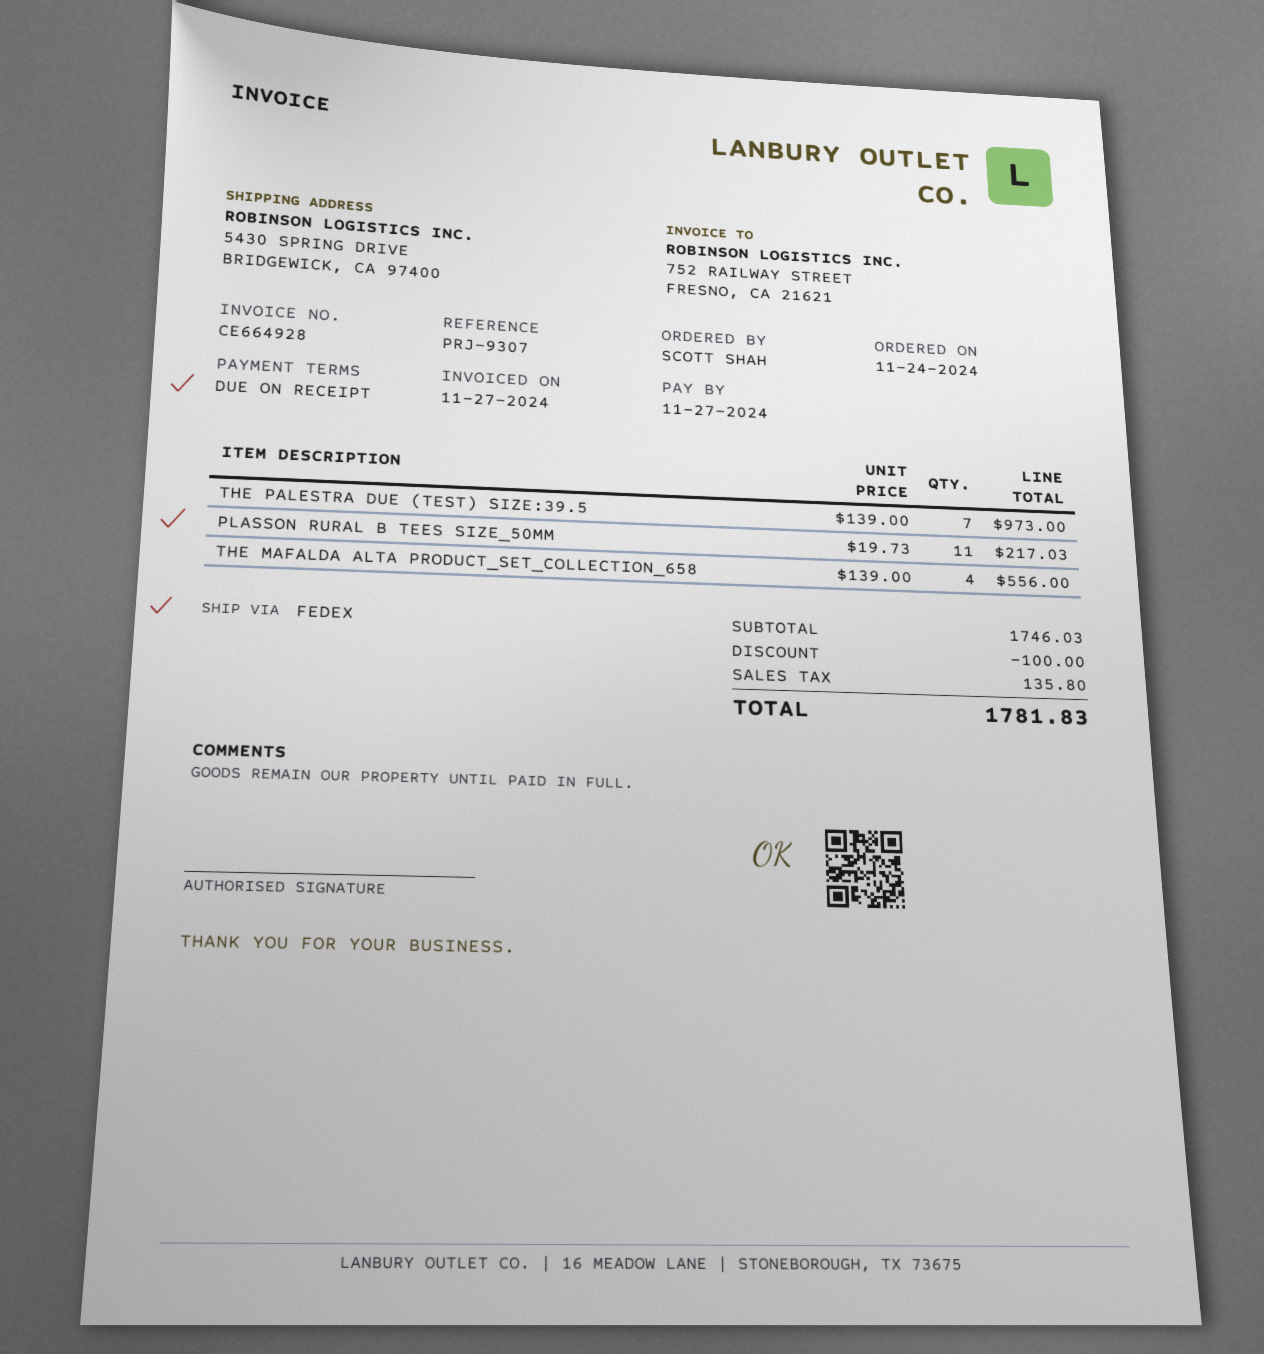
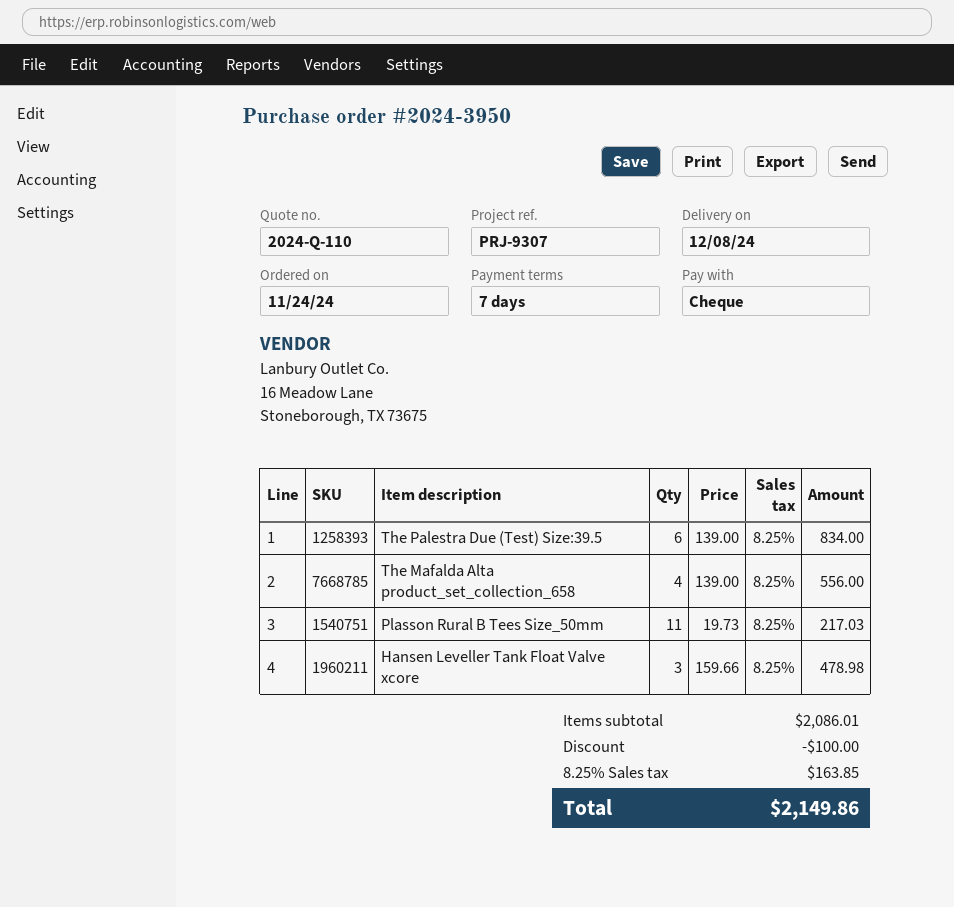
payment terms: on receipt -> 7 days
THE PALESTRA DUE (TEST) SIZE:39.5: 7 x 139.00 = 973.00 -> 6 x 139.00 = 834.00
Hansen Leveller Tank Float Valve xcore: none -> 3 x 159.66 = 478.98
subtotal: 1746.03 -> 2086.01
tax: 135.80 -> 163.85
total: 1781.83 -> 2149.86

